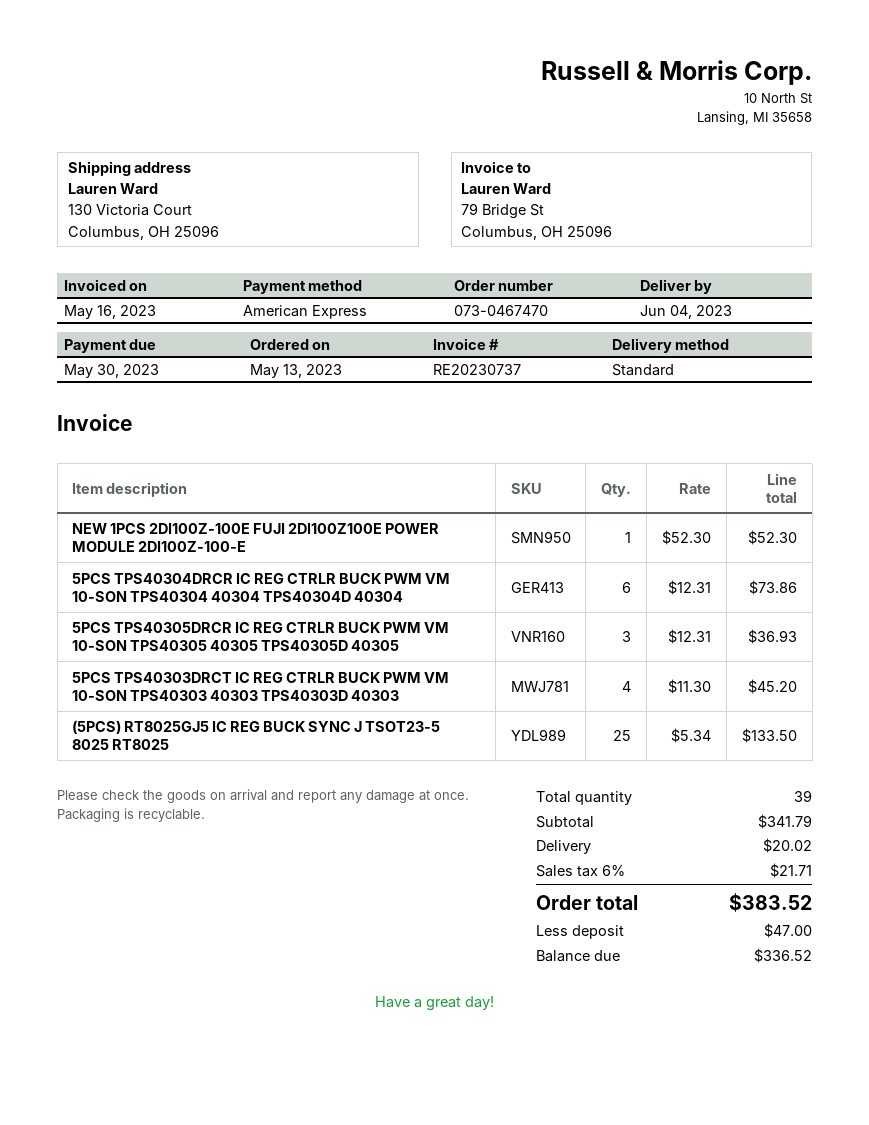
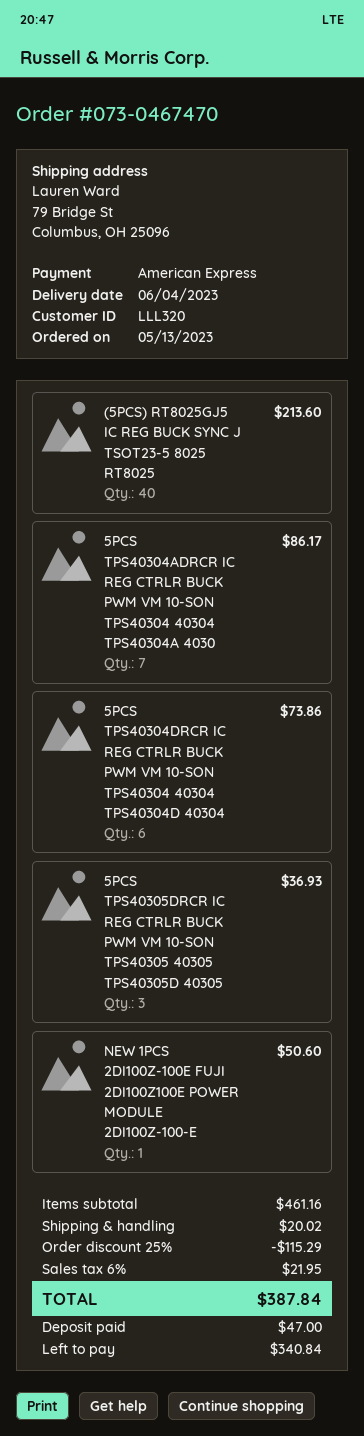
ship to: 130 Victoria Court, Columbus, OH 25096 -> 79 Bridge St, Columbus, OH 25096
NEW 1PCS 2DI100Z-100E FUJI 2DI100Z100E POWER MODULE 2DI100Z-100-E: 1 for 52.30 -> 1 for 50.60
5PCS TPS40303DRCT IC REG CTRLR BUCK PWM VM 10-SON TPS40303 40303 TPS40303D 40303: 4 for 45.20 -> none
(5PCS) RT8025GJ5 IC REG BUCK SYNC J TSOT23-5 8025 RT8025: 25 for 133.50 -> 40 for 213.60
5PCS TPS40304ADRCR IC REG CTRLR BUCK PWM VM 10-SON TPS40304 40304 TPS40304A 4030: none -> 7 for 86.17
subtotal: 341.79 -> 461.16
discount: none -> 25% = 115.29
tax: 6% = 21.71 -> 6% = 21.95
total: 383.52 -> 387.84
balance: 336.52 -> 340.84

